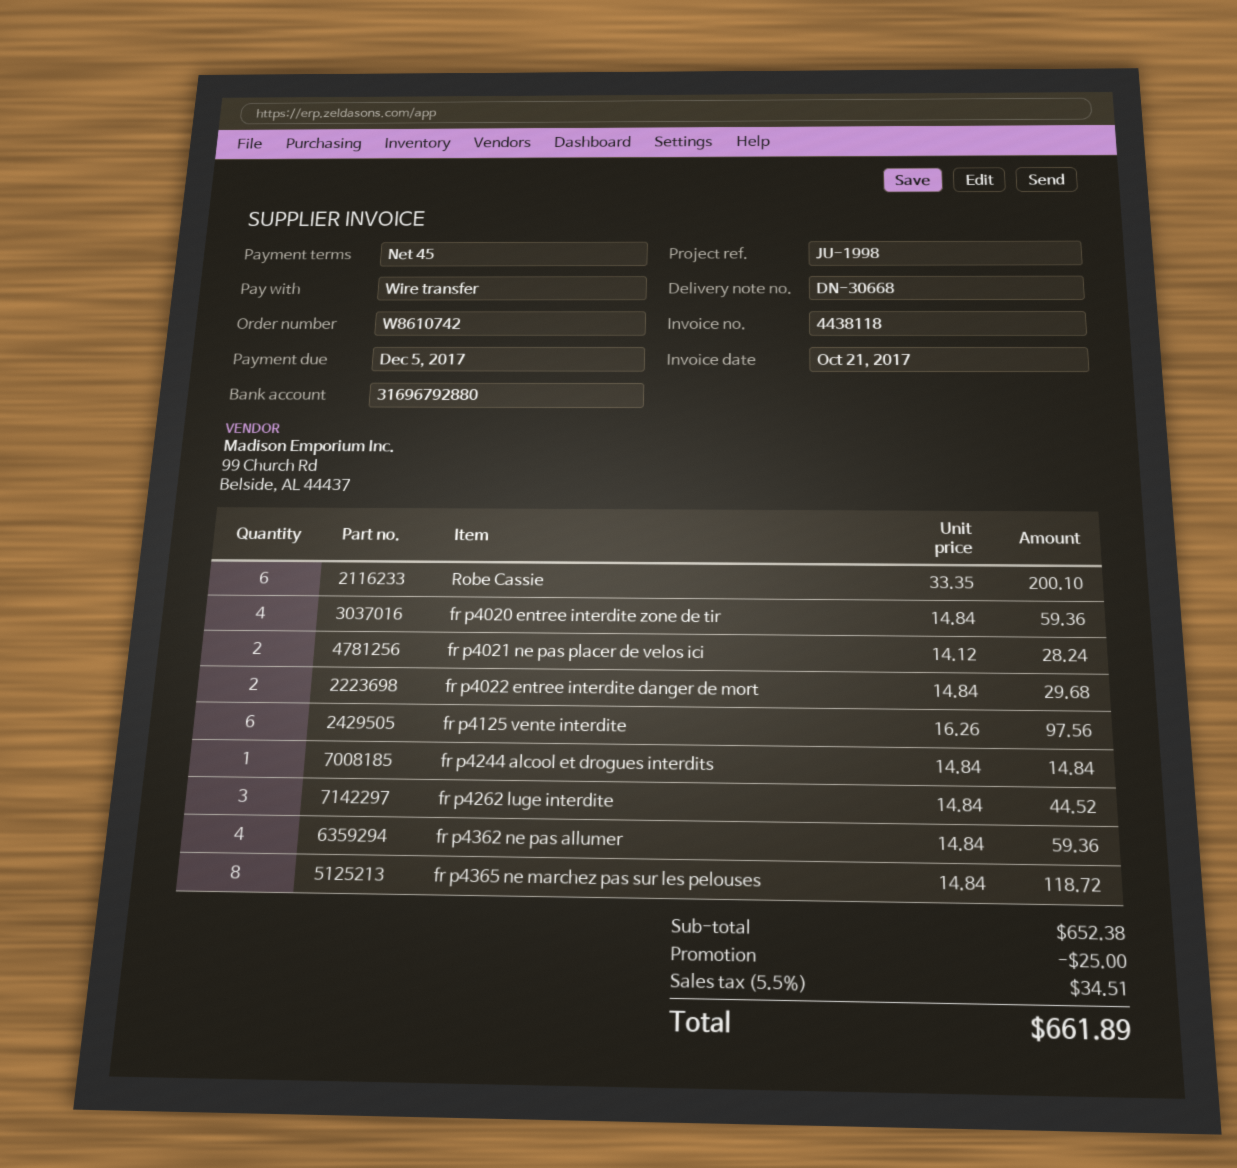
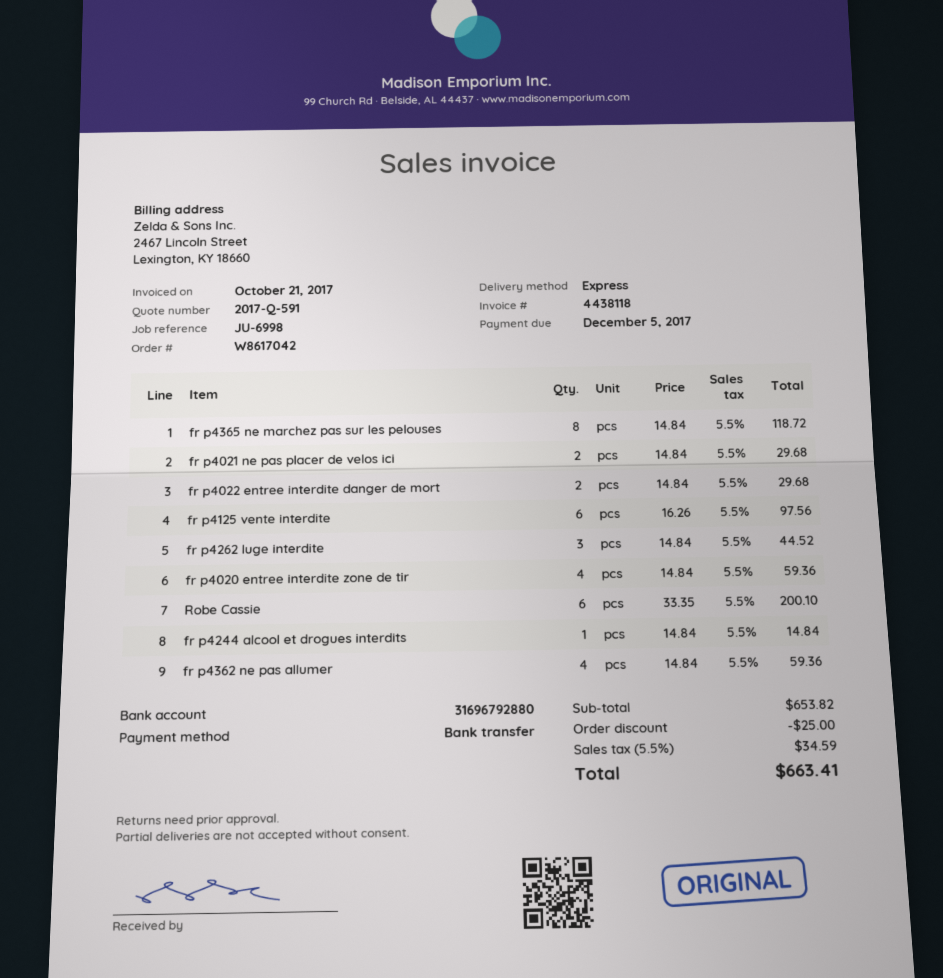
order number: W8610742 -> W8617042
reference: JU-1998 -> JU-6998
fr p4021 ne pas placer de velos ici: 2 x 14.12 = 28.24 -> 2 x 14.84 = 29.68
subtotal: 652.38 -> 653.82
tax: 5.5% = 34.51 -> 5.5% = 34.59
total: 661.89 -> 663.41

